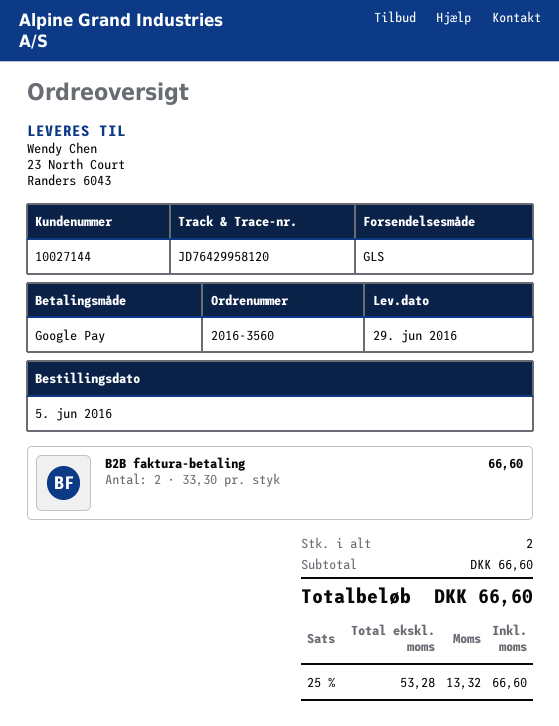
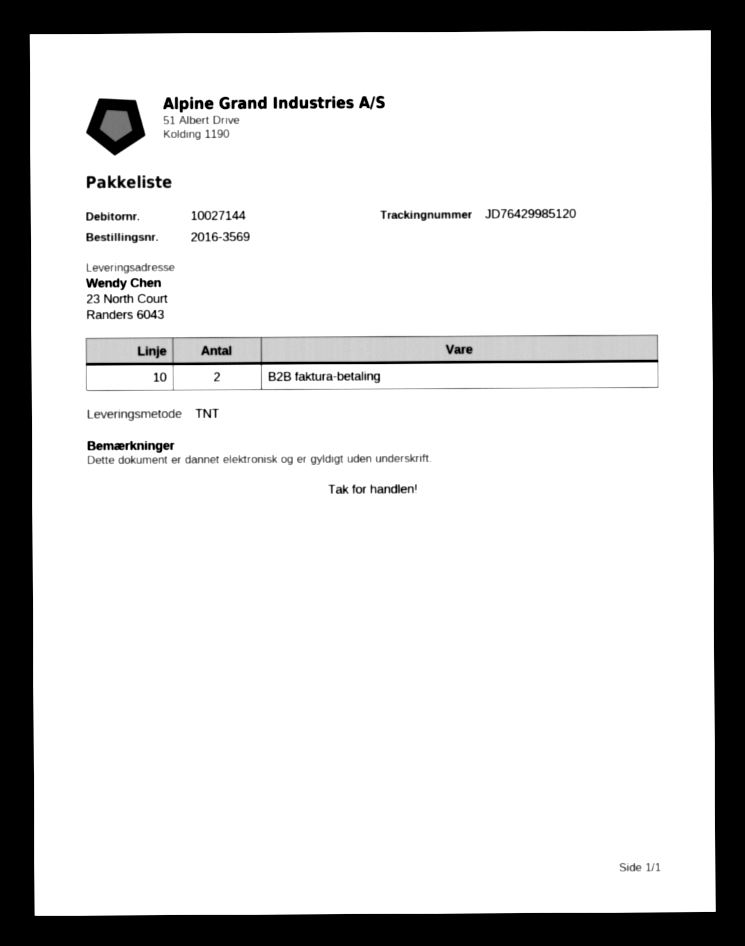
order number: 2016-3560 -> 2016-3569
shipping method: GLS -> TNT
tracking number: JD76429958120 -> JD76429985120

